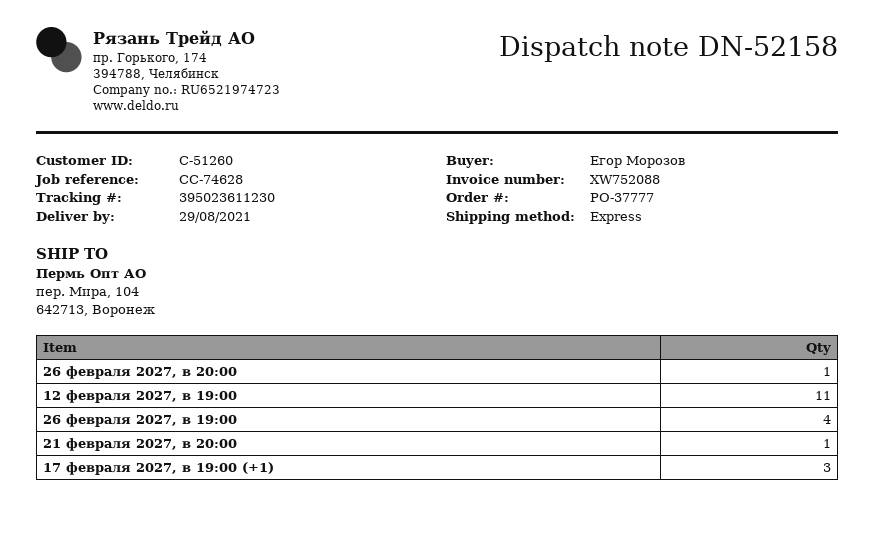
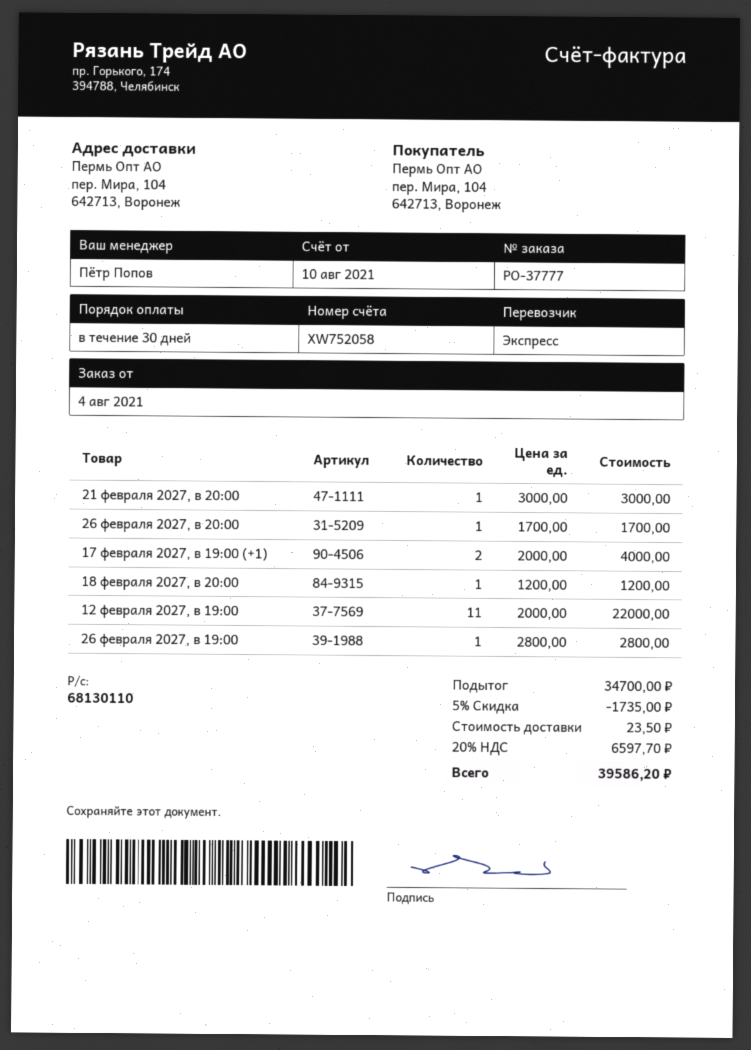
invoice number: XW752088 -> XW752058
26 февраля 2027, в 19:00: 4 -> 1
17 февраля 2027, в 19:00 (+1): 3 -> 2
18 февраля 2027, в 20:00: none -> 1

